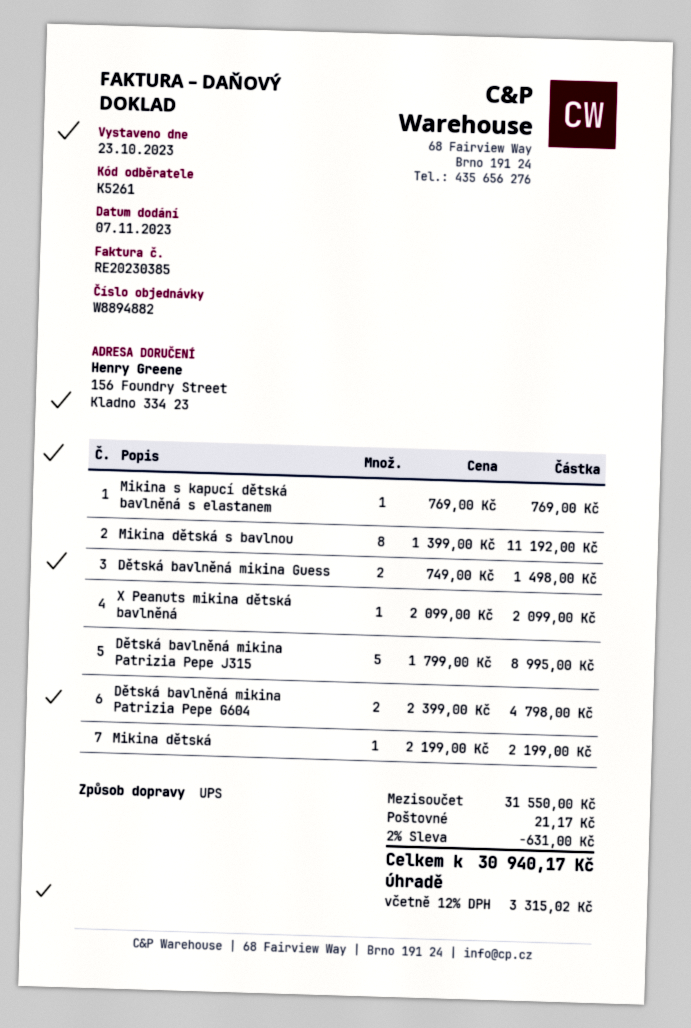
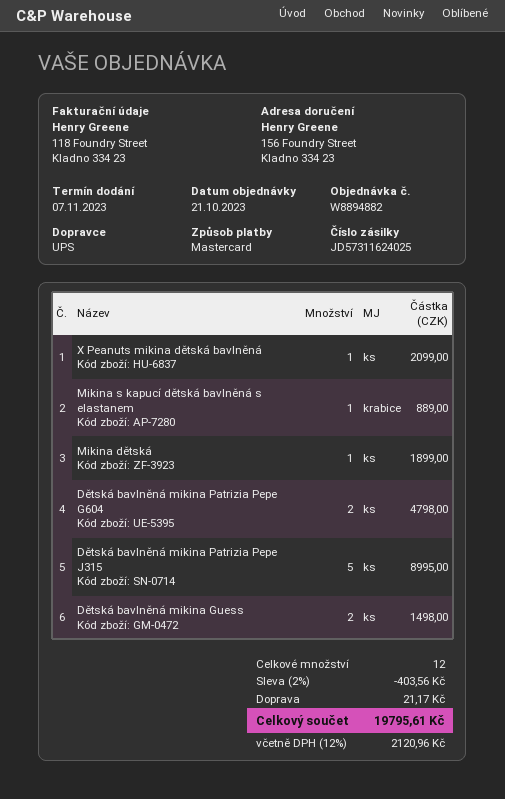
Mikina s kapucí dětská bavlněná s elastanem: 1 for 769.00 -> 1 for 889.00
Mikina dětská s bavlnou: 8 for 11192.00 -> none
Mikina dětská: 1 for 2199.00 -> 1 for 1899.00
discount: 2% = 631.00 -> 2% = 403.56
tax: 12% = 3315.02 -> 12% = 2120.96
total: 30940.17 -> 19795.61

